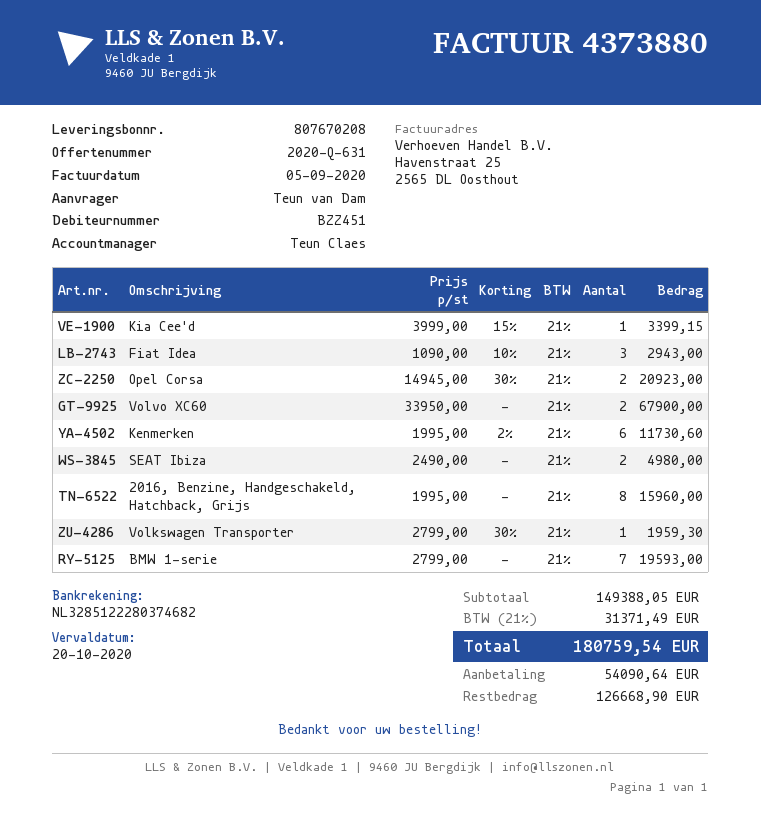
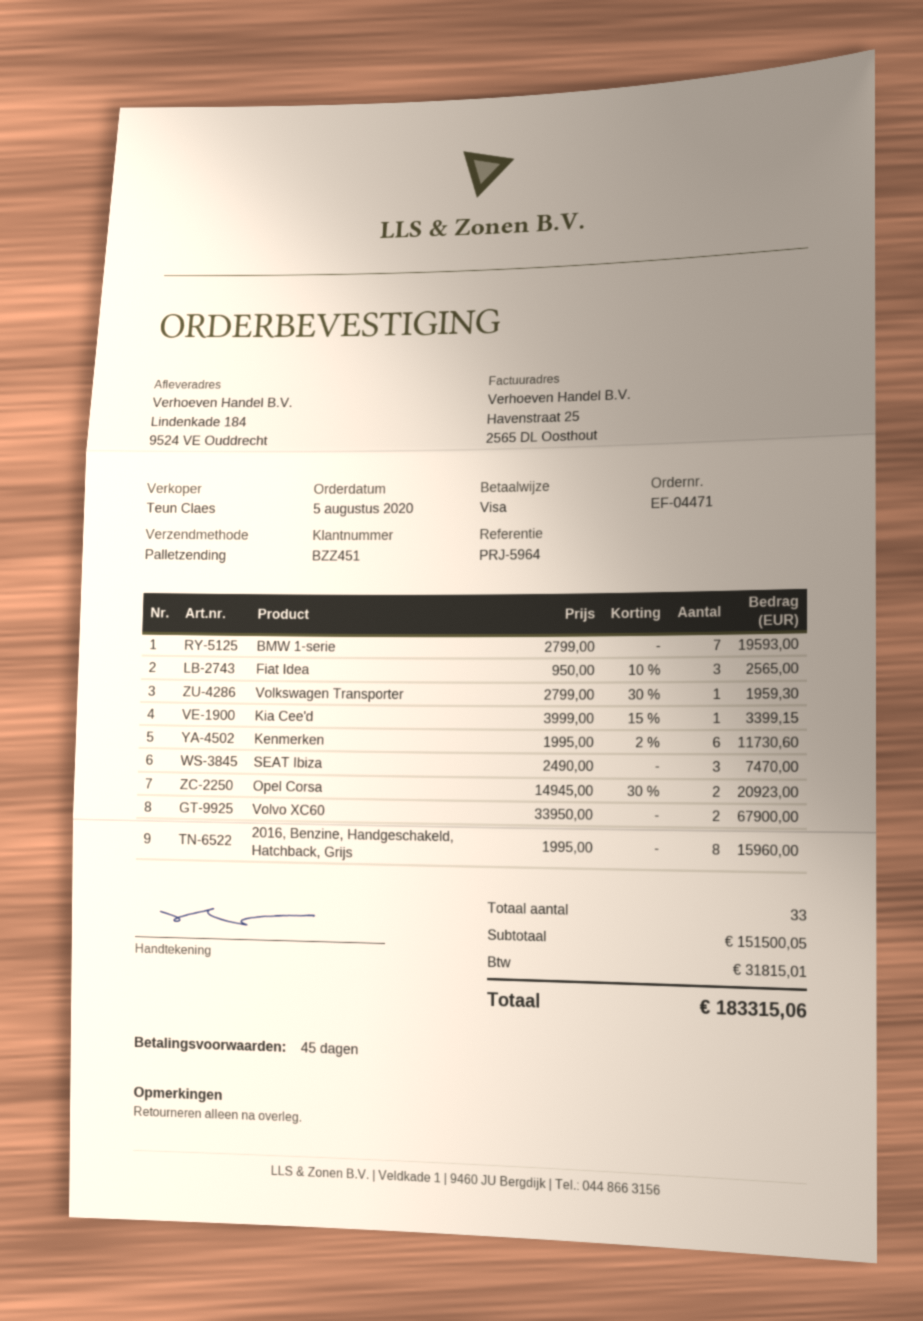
Fiat Idea: 3 x 1090.00 - 10% = 2943.00 -> 3 x 950.00 - 10% = 2565.00
SEAT Ibiza: 2 x 2490.00 = 4980.00 -> 3 x 2490.00 = 7470.00
subtotal: 149388.05 -> 151500.05
tax: 31371.49 -> 31815.01
total: 180759.54 -> 183315.06

